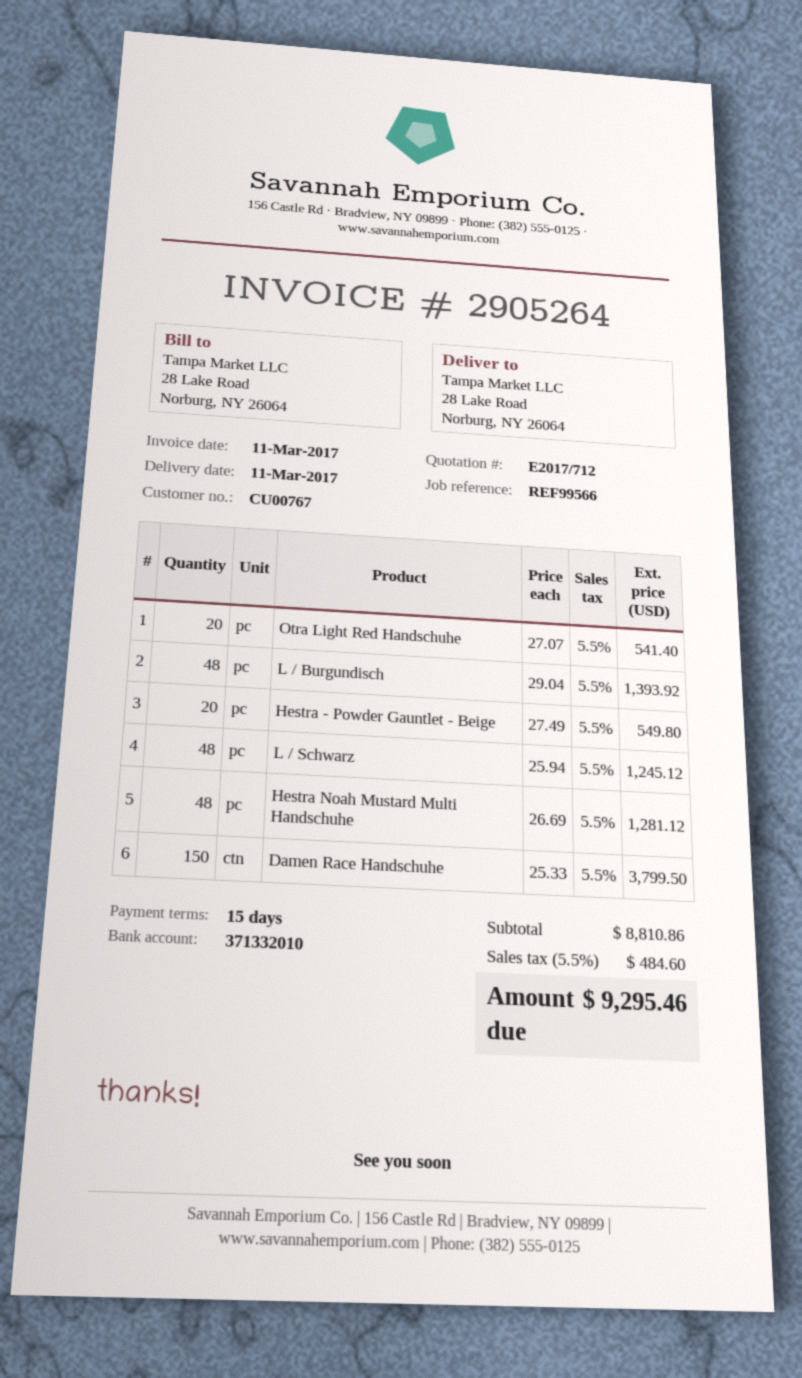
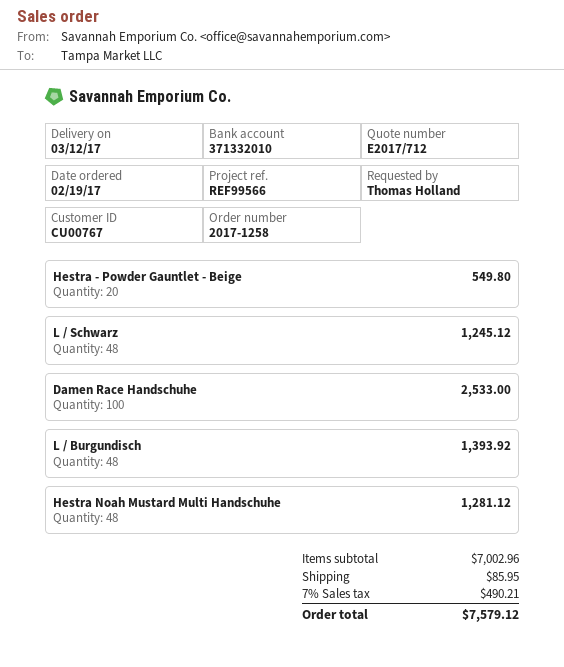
delivery date: 2017-03-11 -> 2017-03-12
Otra Light Red Handschuhe: 20 for 541.40 -> none
Damen Race Handschuhe: 150 for 3799.50 -> 100 for 2533.00
subtotal: 8810.86 -> 7002.96
shipping: none -> 85.95
tax: 5.5% = 484.60 -> 7% = 490.21
total: 9295.46 -> 7579.12

